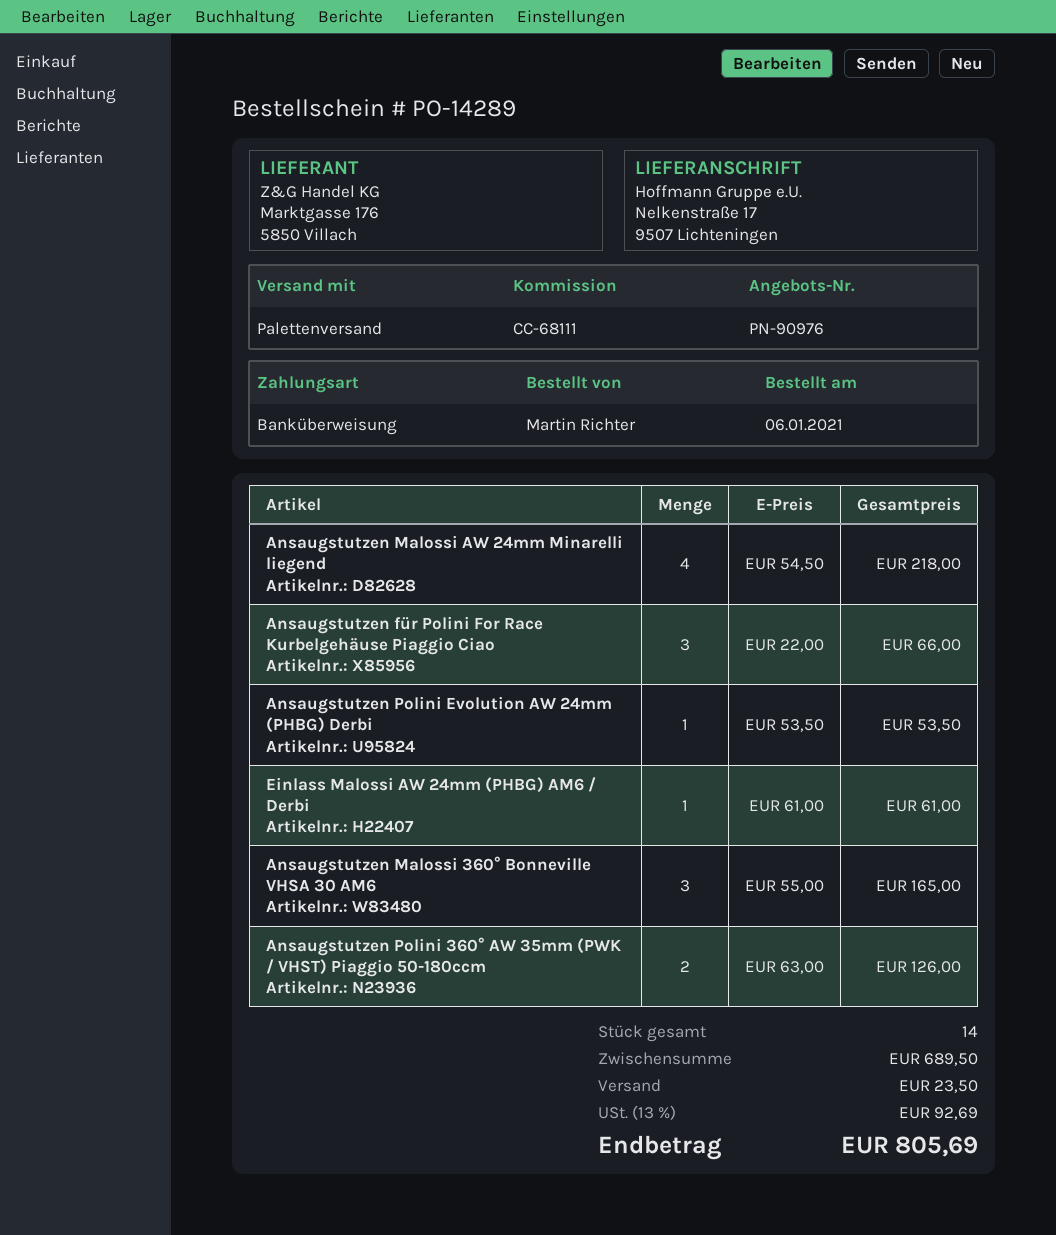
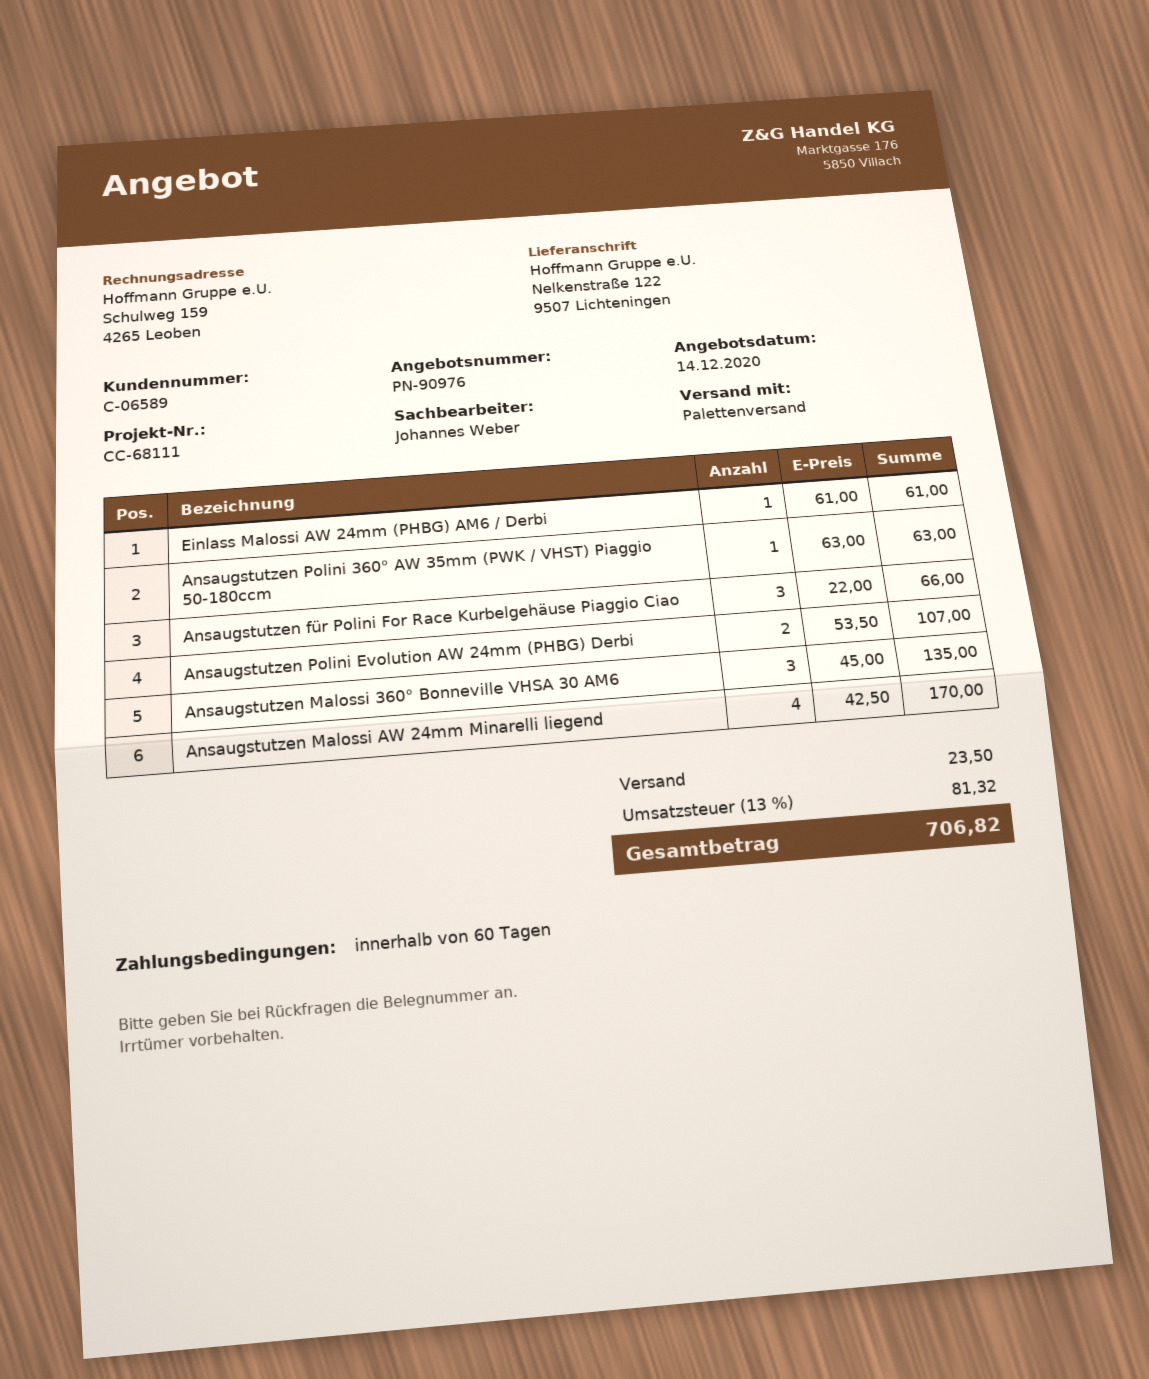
ship to: Nelkenstraße 17, 9507 Lichteningen -> Nelkenstraße 122, 9507 Lichteningen
Ansaugstutzen Malossi AW 24mm Minarelli liegend: 4 x 54.50 = 218.00 -> 4 x 42.50 = 170.00
Ansaugstutzen Polini Evolution AW 24mm (PHBG) Derbi: 1 x 53.50 = 53.50 -> 2 x 53.50 = 107.00
Ansaugstutzen Malossi 360° Bonneville VHSA 30 AM6: 3 x 55.00 = 165.00 -> 3 x 45.00 = 135.00
Ansaugstutzen Polini 360° AW 35mm (PWK / VHST) Piaggio 50-180ccm: 2 x 63.00 = 126.00 -> 1 x 63.00 = 63.00
tax: 13% = 92.69 -> 13% = 81.32
total: 805.69 -> 706.82

